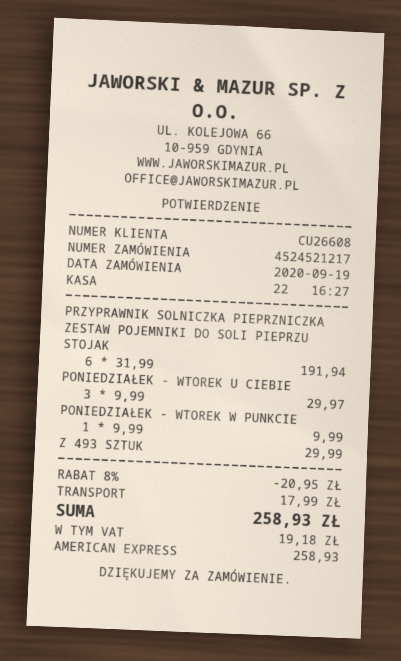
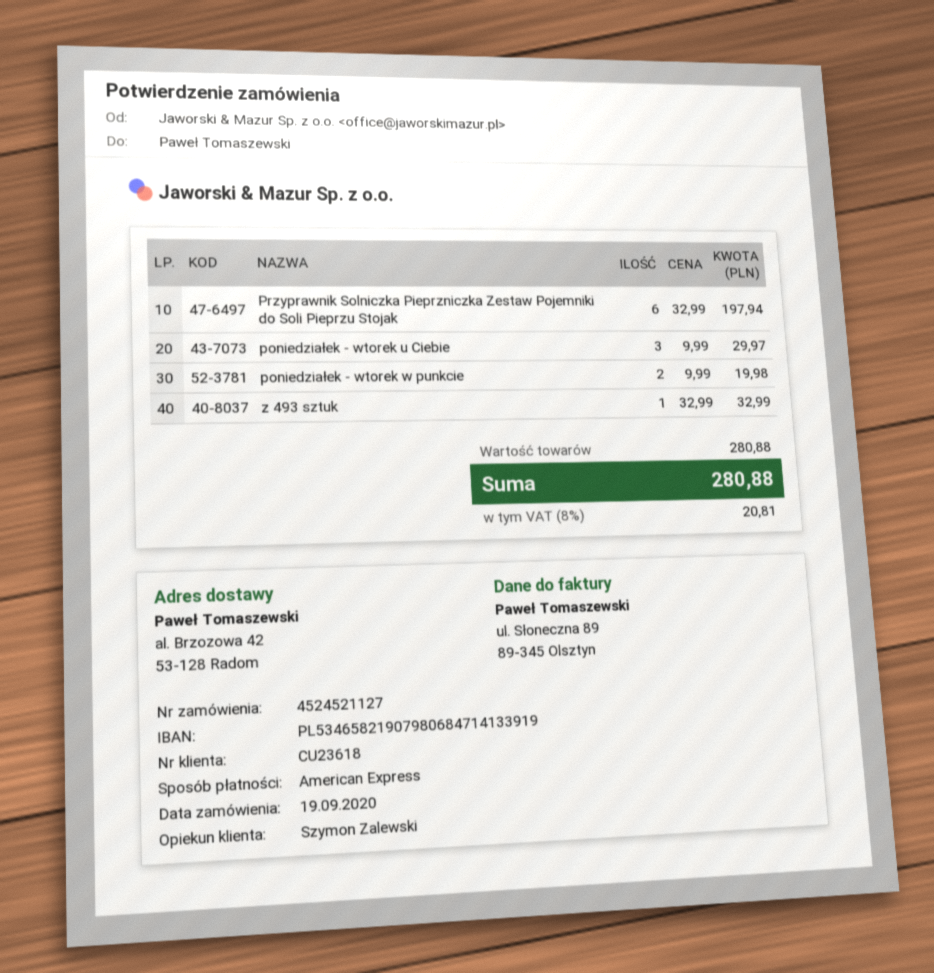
order number: 4524521217 -> 4524521127
customer number: CU26608 -> CU23618
PRZYPRAWNIK SOLNICZKA PIEPRZNICZKA ZESTAW POJEMNIKI DO SOLI PIEPRZU STOJAK: 6 x 31.99 = 191.94 -> 6 x 32.99 = 197.94
PONIEDZIAŁEK - WTOREK W PUNKCIE: 1 x 9.99 = 9.99 -> 2 x 9.99 = 19.98
Z 493 SZTUK: 1 x 29.99 = 29.99 -> 1 x 32.99 = 32.99
discount: 8% = 20.95 -> none
shipping: 17.99 -> none
tax: 19.18 -> 20.81
total: 258.93 -> 280.88

